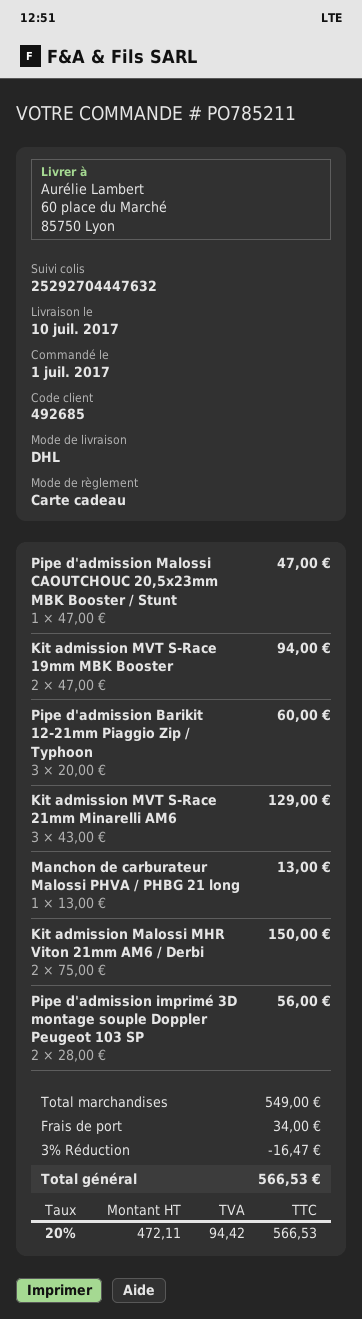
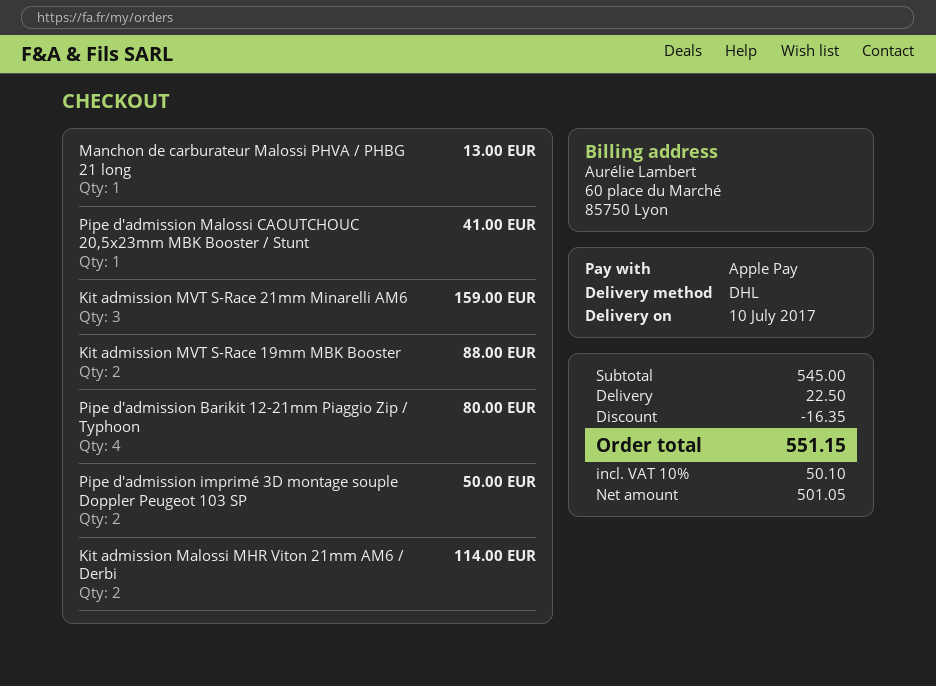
payment method: gift card -> Apple Pay
Pipe d'admission Malossi CAOUTCHOUC 20,5x23mm MBK Booster / Stunt: 1 for 47.00 -> 1 for 41.00
Kit admission MVT S-Race 19mm MBK Booster: 2 for 94.00 -> 2 for 88.00
Pipe d'admission Barikit 12-21mm Piaggio Zip / Typhoon: 3 for 60.00 -> 4 for 80.00
Kit admission MVT S-Race 21mm Minarelli AM6: 3 for 129.00 -> 3 for 159.00
Kit admission Malossi MHR Viton 21mm AM6 / Derbi: 2 for 150.00 -> 2 for 114.00
Pipe d'admission imprimé 3D montage souple Doppler Peugeot 103 SP: 2 for 56.00 -> 2 for 50.00
subtotal: 549.00 -> 545.00
discount: 16.47 -> 16.35
shipping: 34.00 -> 22.50
net: 472.11 -> 501.05
tax: 20% = 94.42 -> 10% = 50.10
total: 566.53 -> 551.15

